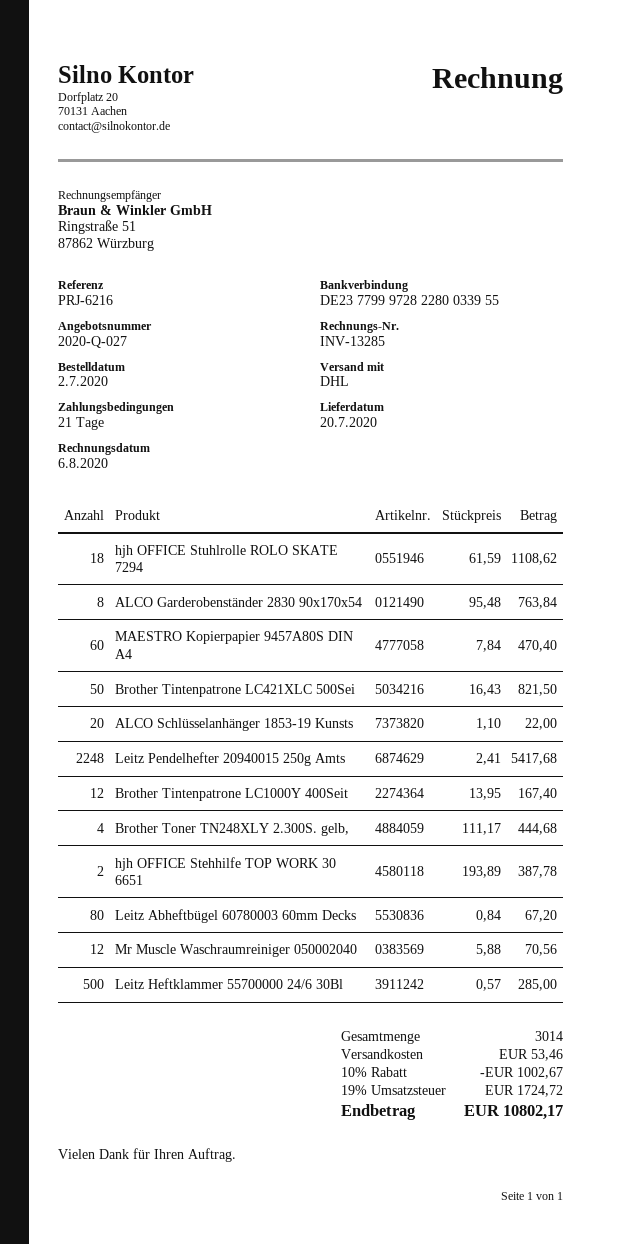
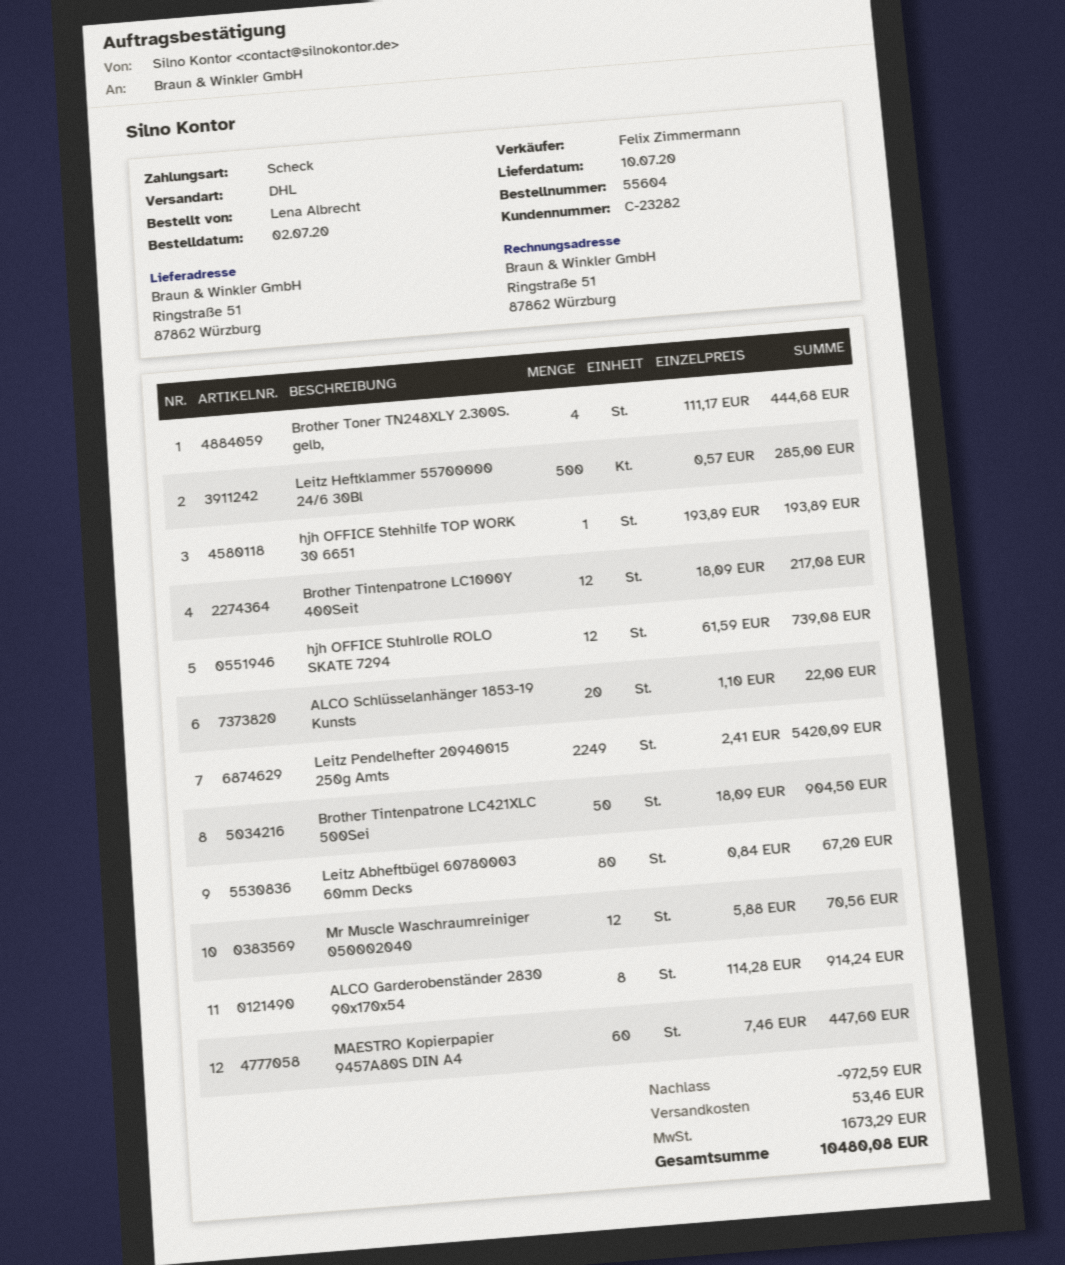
delivery date: 2020-07-20 -> 2020-07-10
hjh OFFICE Stuhlrolle ROLO SKATE 7294: 18 x 61.59 = 1108.62 -> 12 x 61.59 = 739.08
ALCO Garderobenständer 2830 90x170x54: 8 x 95.48 = 763.84 -> 8 x 114.28 = 914.24
MAESTRO Kopierpapier 9457A80S DIN A4: 60 x 7.84 = 470.40 -> 60 x 7.46 = 447.60
Brother Tintenpatrone LC421XLC 500Sei: 50 x 16.43 = 821.50 -> 50 x 18.09 = 904.50
Leitz Pendelhefter 20940015 250g Amts: 2248 x 2.41 = 5417.68 -> 2249 x 2.41 = 5420.09
Brother Tintenpatrone LC1000Y 400Seit: 12 x 13.95 = 167.40 -> 12 x 18.09 = 217.08
hjh OFFICE Stehhilfe TOP WORK 30 6651: 2 x 193.89 = 387.78 -> 1 x 193.89 = 193.89
discount: 1002.67 -> 972.59
tax: 1724.72 -> 1673.29
total: 10802.17 -> 10480.08

